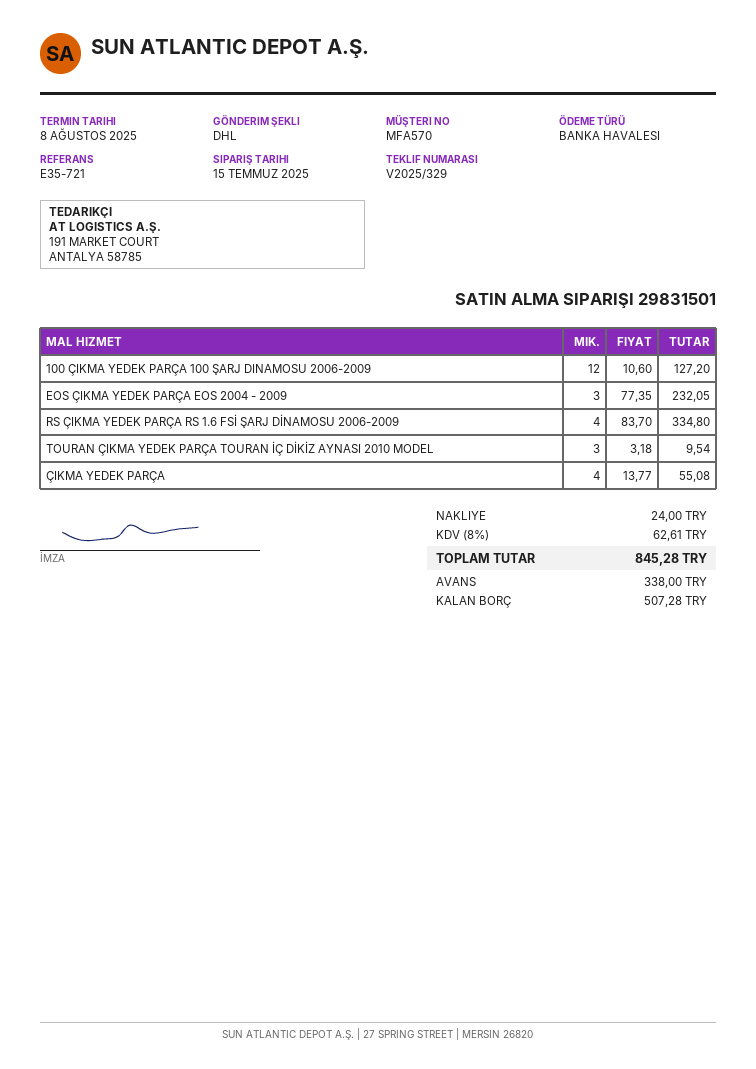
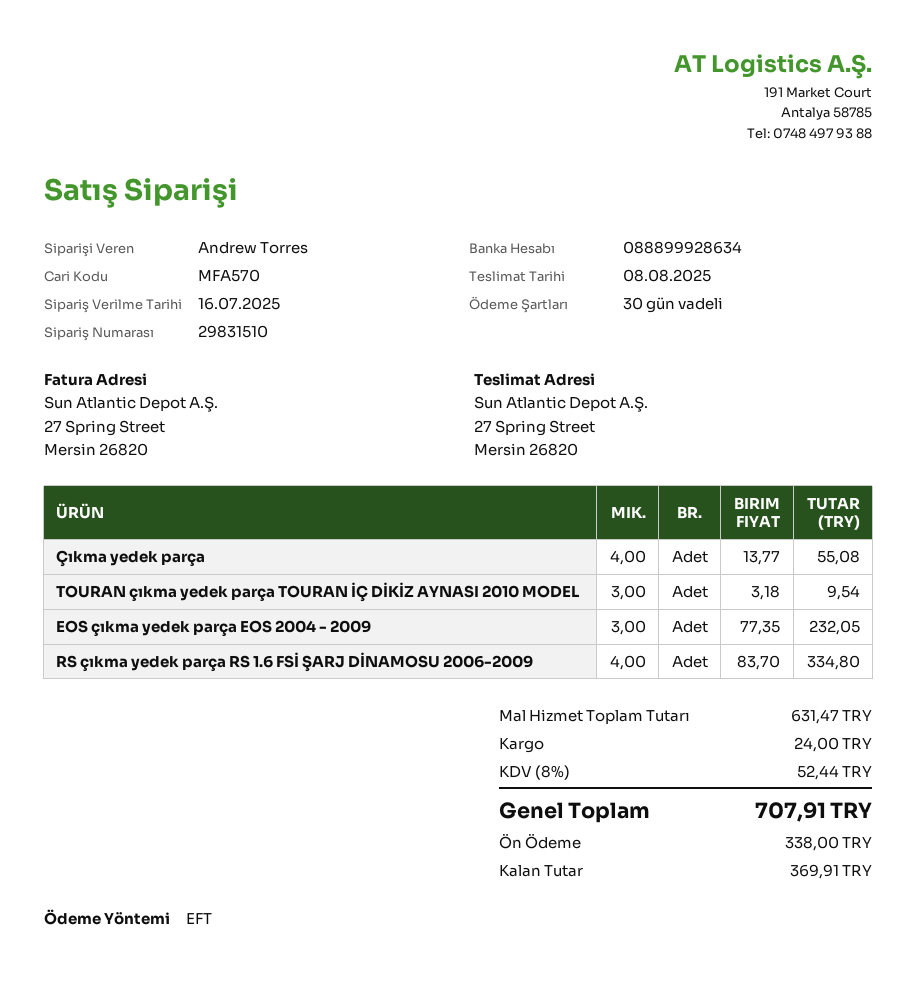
order number: 29831501 -> 29831510
order date: 2025-07-15 -> 2025-07-16
100 ÇIKMA YEDEK PARÇA 100 ŞARJ DINAMOSU 2006-2009: 12 x 10.60 = 127.20 -> none
tax: 8% = 62.61 -> 8% = 52.44
total: 845.28 -> 707.91
balance: 507.28 -> 369.91

